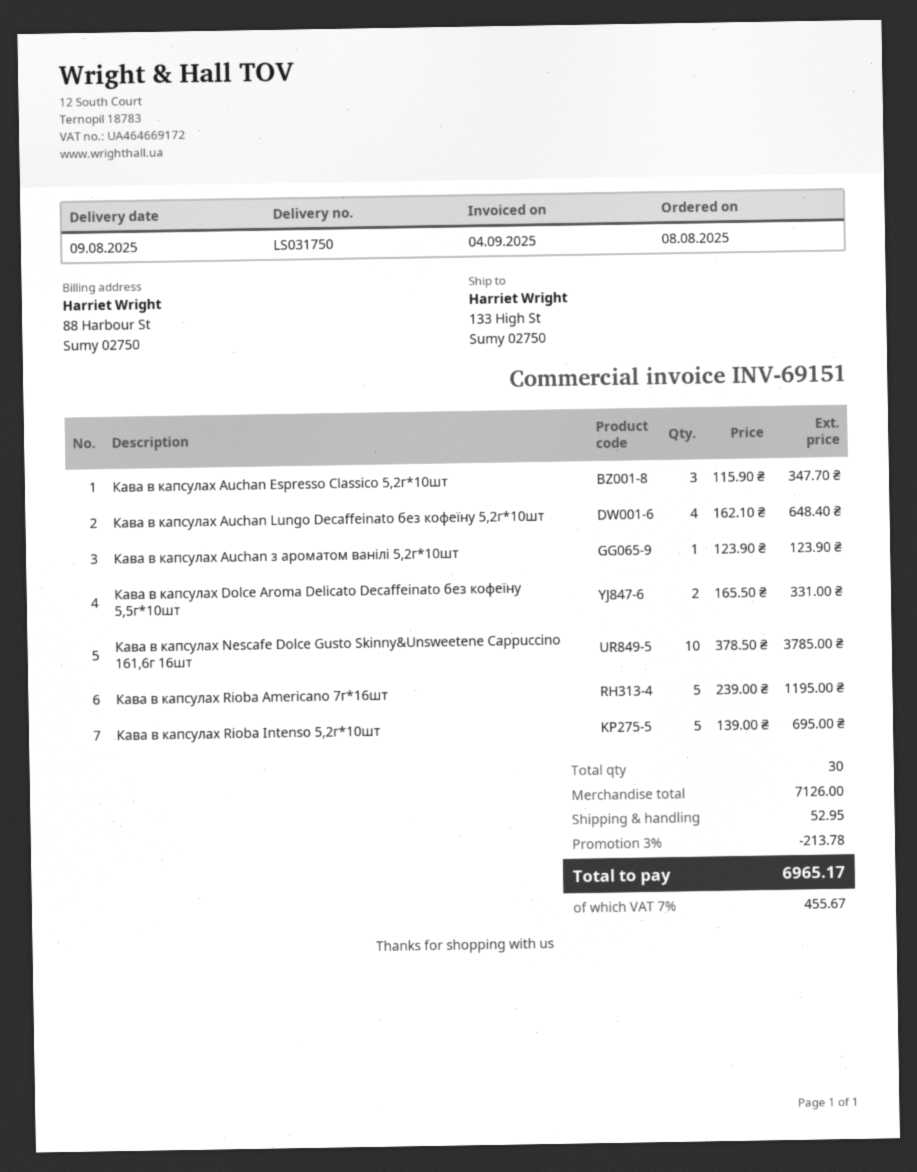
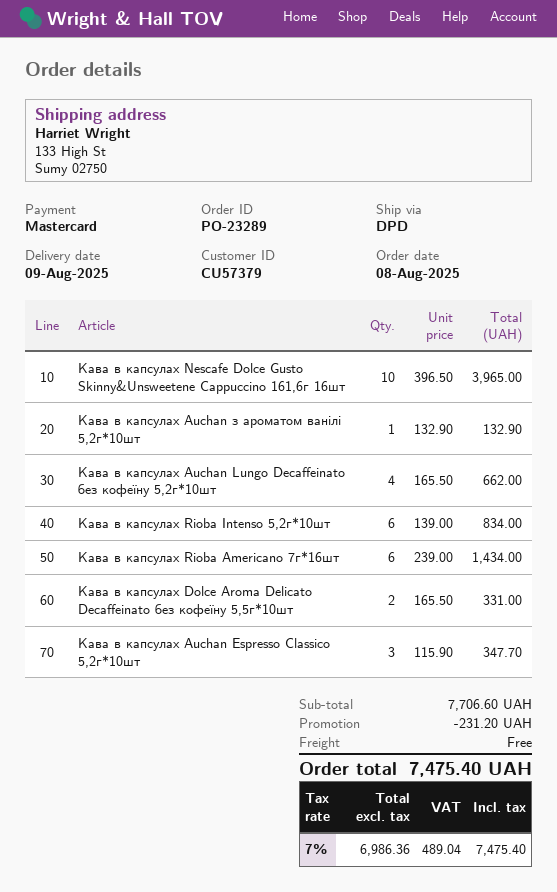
Кава в капсулах Auchan Lungo Decaffeinato без кофеїну 5,2г*10шт: 4 x 162.10 = 648.40 -> 4 x 165.50 = 662.00
Кава в капсулах Auchan з ароматом ванілі 5,2г*10шт: 1 x 123.90 = 123.90 -> 1 x 132.90 = 132.90
Кава в капсулах Nescafe Dolce Gusto Skinny&Unsweetene Cappuccino 161,6г 16шт: 10 x 378.50 = 3785.00 -> 10 x 396.50 = 3965.00
Кава в капсулах Rioba Americano 7г*16шт: 5 x 239.00 = 1195.00 -> 6 x 239.00 = 1434.00
Кава в капсулах Rioba Intenso 5,2г*10шт: 5 x 139.00 = 695.00 -> 6 x 139.00 = 834.00
subtotal: 7126.00 -> 7706.60
discount: 213.78 -> 231.20
shipping: 52.95 -> 0.00
tax: 7% = 455.67 -> 7% = 489.04
total: 6965.17 -> 7475.40

